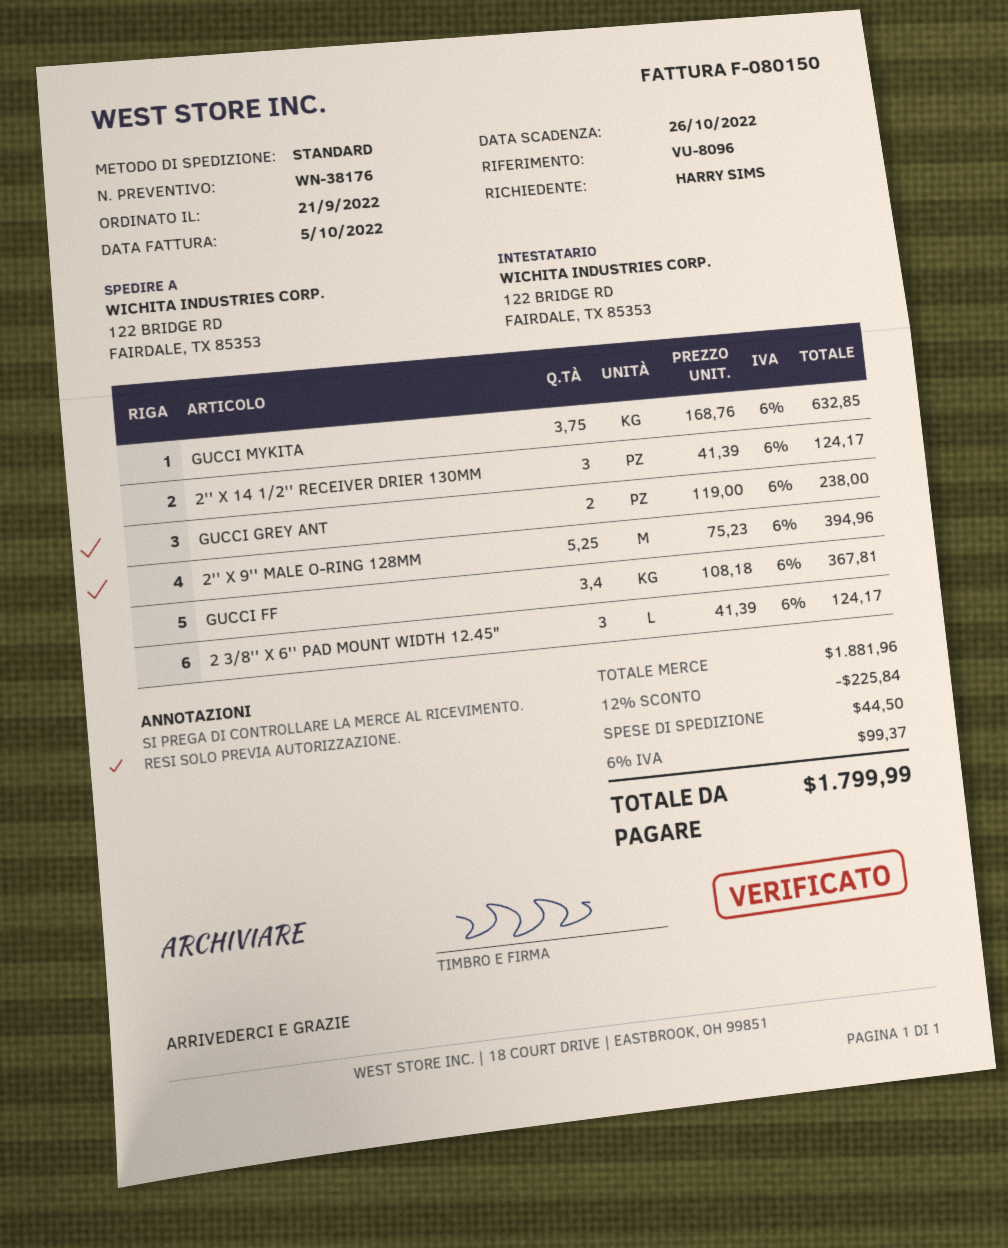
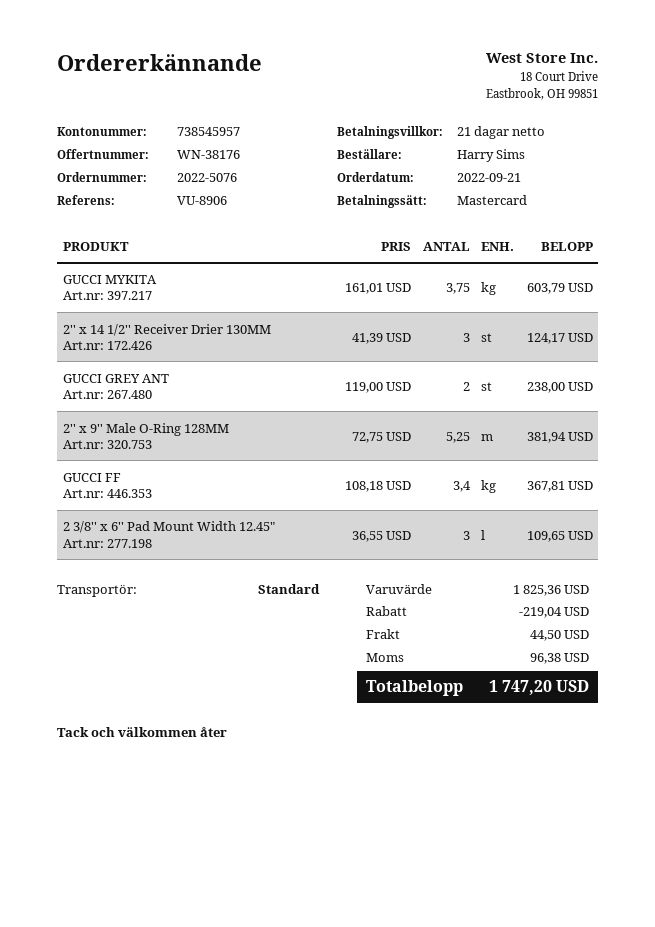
reference: VU-8096 -> VU-8906
GUCCI MYKITA: 3.75 x 168.76 = 632.85 -> 3.75 x 161.01 = 603.79
2'' X 9'' MALE O-RING 128MM: 5.25 x 75.23 = 394.96 -> 5.25 x 72.75 = 381.94
2 3/8'' X 6'' PAD MOUNT WIDTH 12.45": 3 x 41.39 = 124.17 -> 3 x 36.55 = 109.65
subtotal: 1881.96 -> 1825.36
discount: 225.84 -> 219.04
tax: 99.37 -> 96.38
total: 1799.99 -> 1747.20

